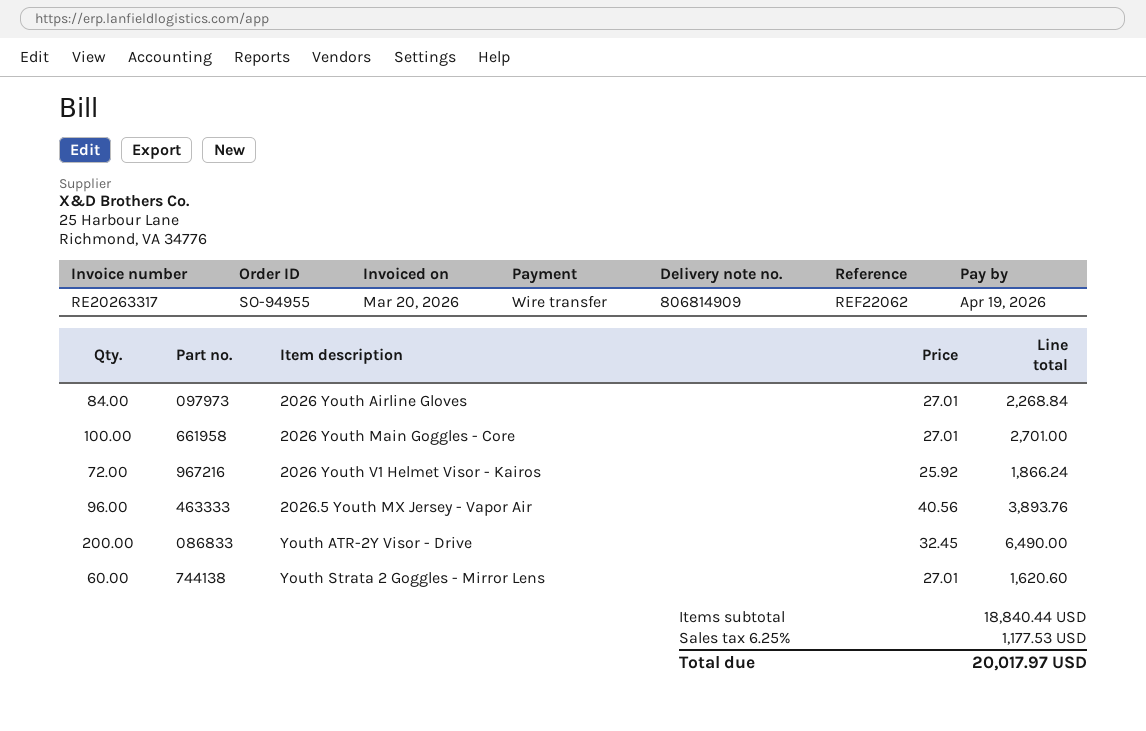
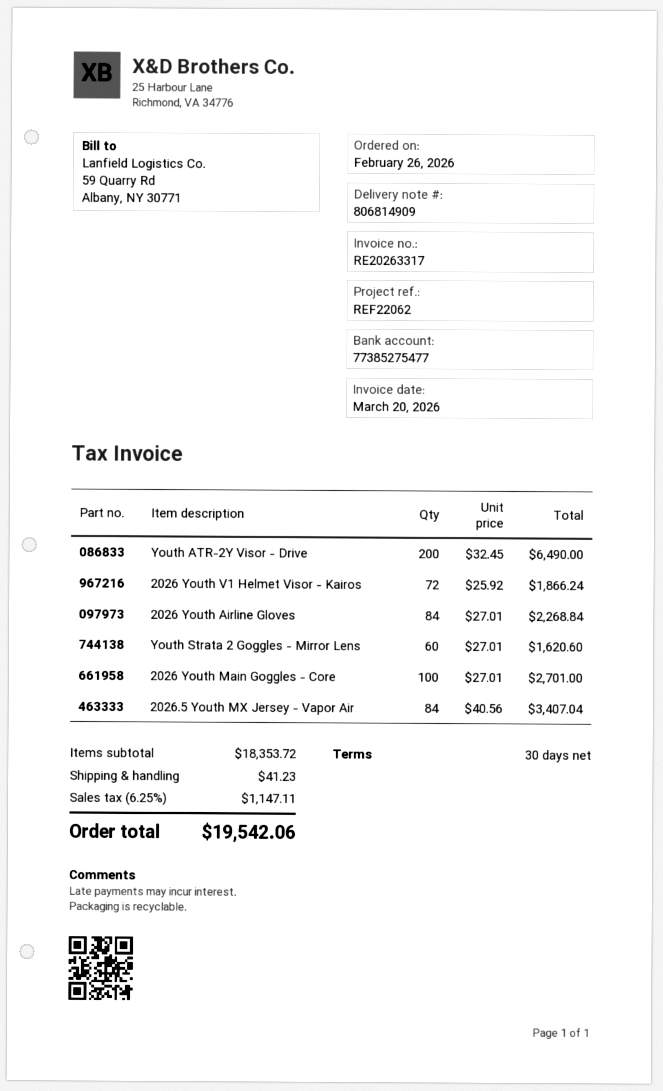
2026.5 Youth MX Jersey - Vapor Air: 96 x 40.56 = 3893.76 -> 84 x 40.56 = 3407.04
subtotal: 18840.44 -> 18353.72
shipping: none -> 41.23
tax: 6.25% = 1177.53 -> 6.25% = 1147.11
total: 20017.97 -> 19542.06

